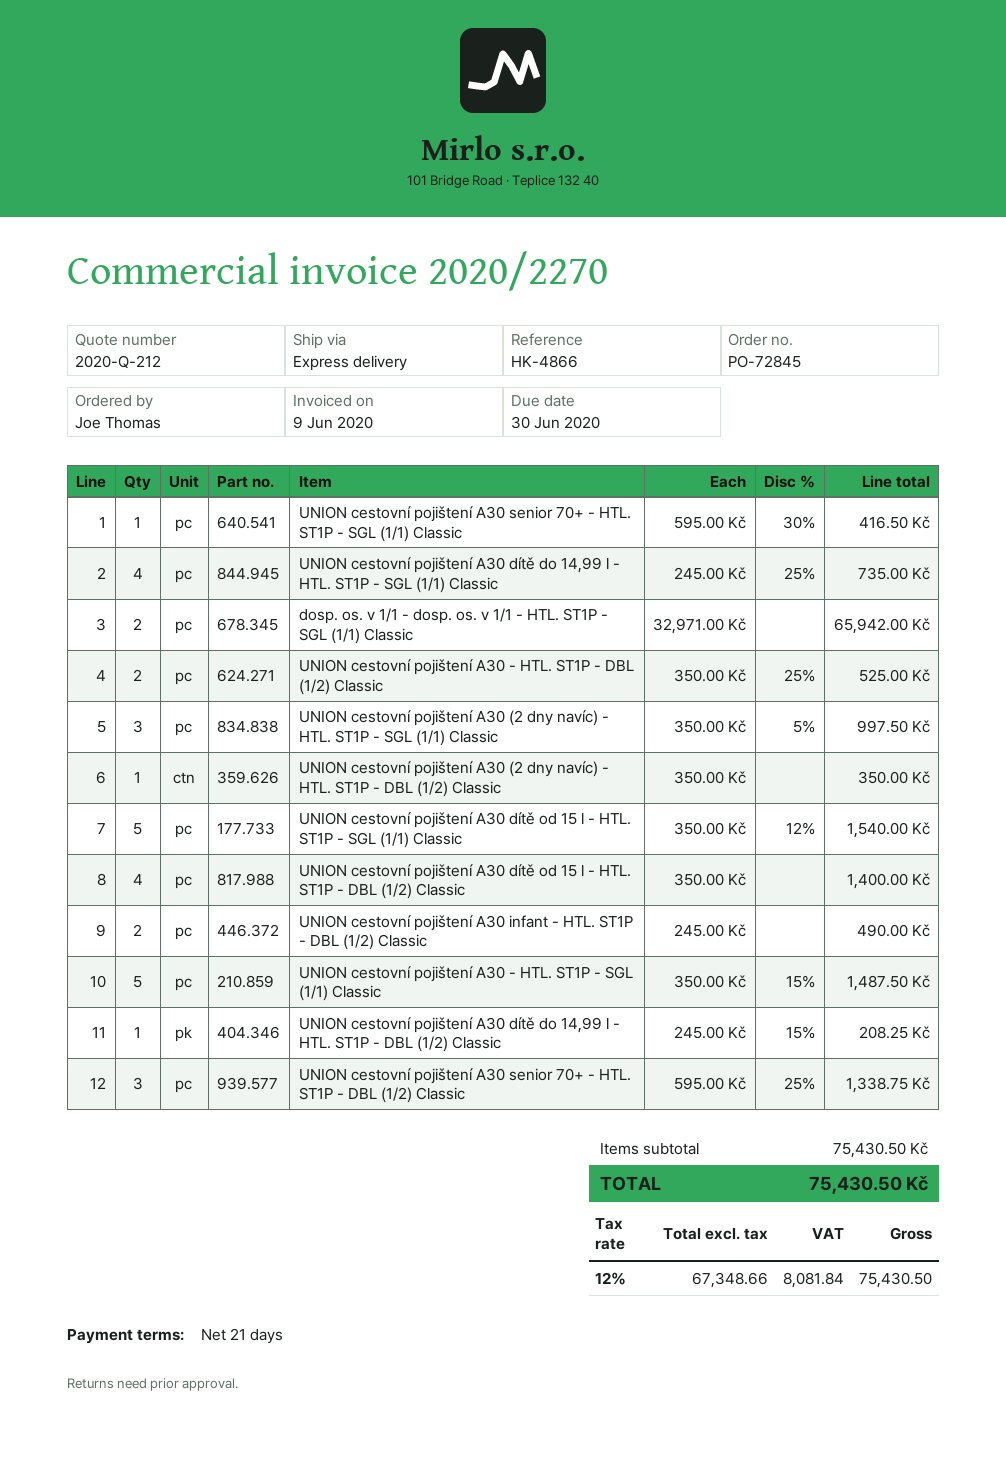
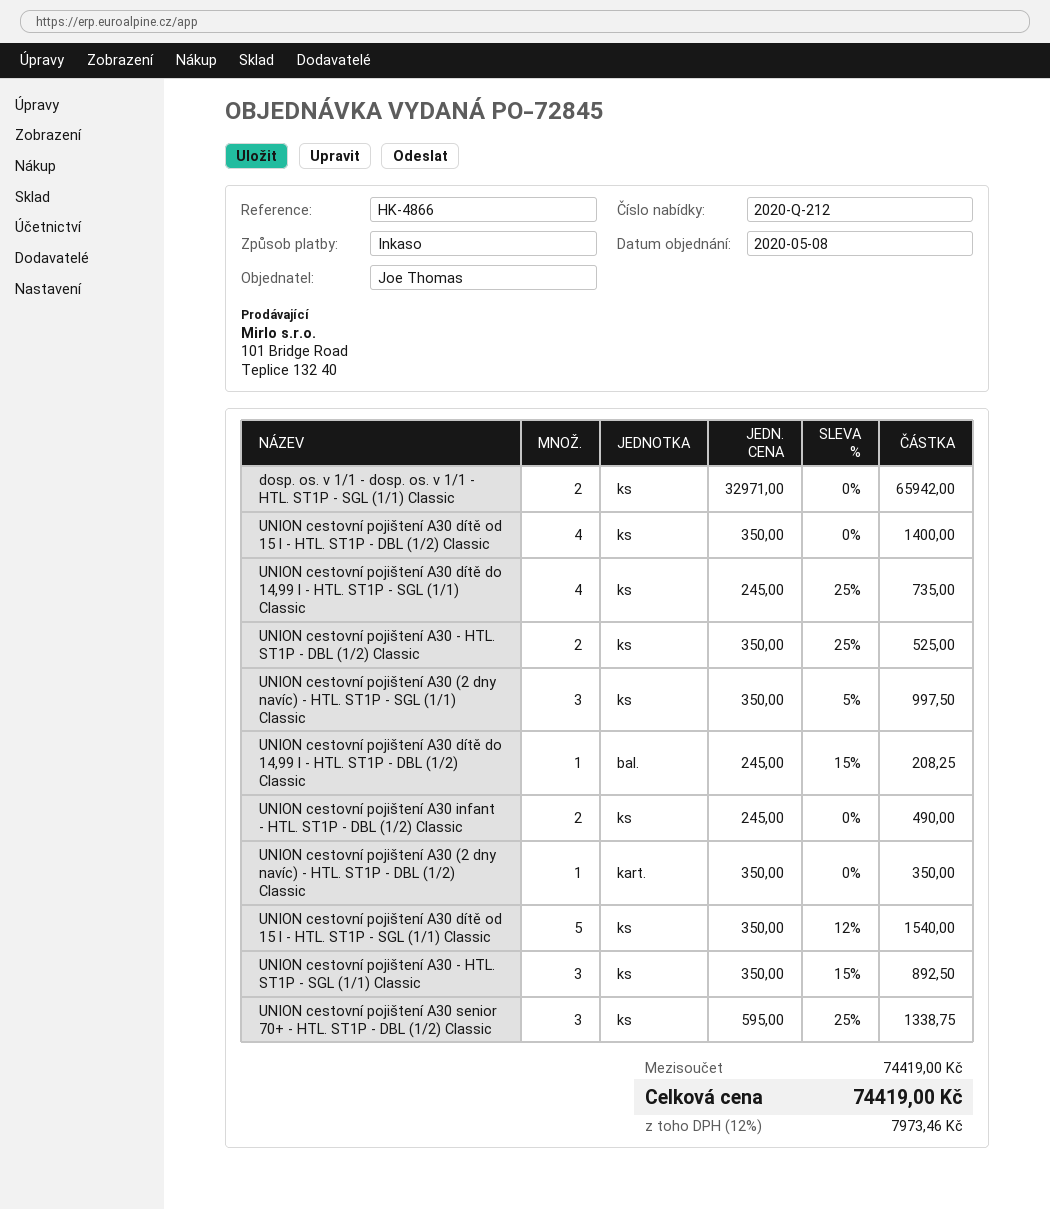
UNION cestovní pojištení A30 senior 70+ - HTL. ST1P - SGL (1/1) Classic: 1 x 595.00 - 30% = 416.50 -> none
UNION cestovní pojištení A30 - HTL. ST1P - SGL (1/1) Classic: 5 x 350.00 - 15% = 1487.50 -> 3 x 350.00 - 15% = 892.50
subtotal: 75430.50 -> 74419.00
tax: 12% = 8081.84 -> 12% = 7973.46
total: 75430.50 -> 74419.00

